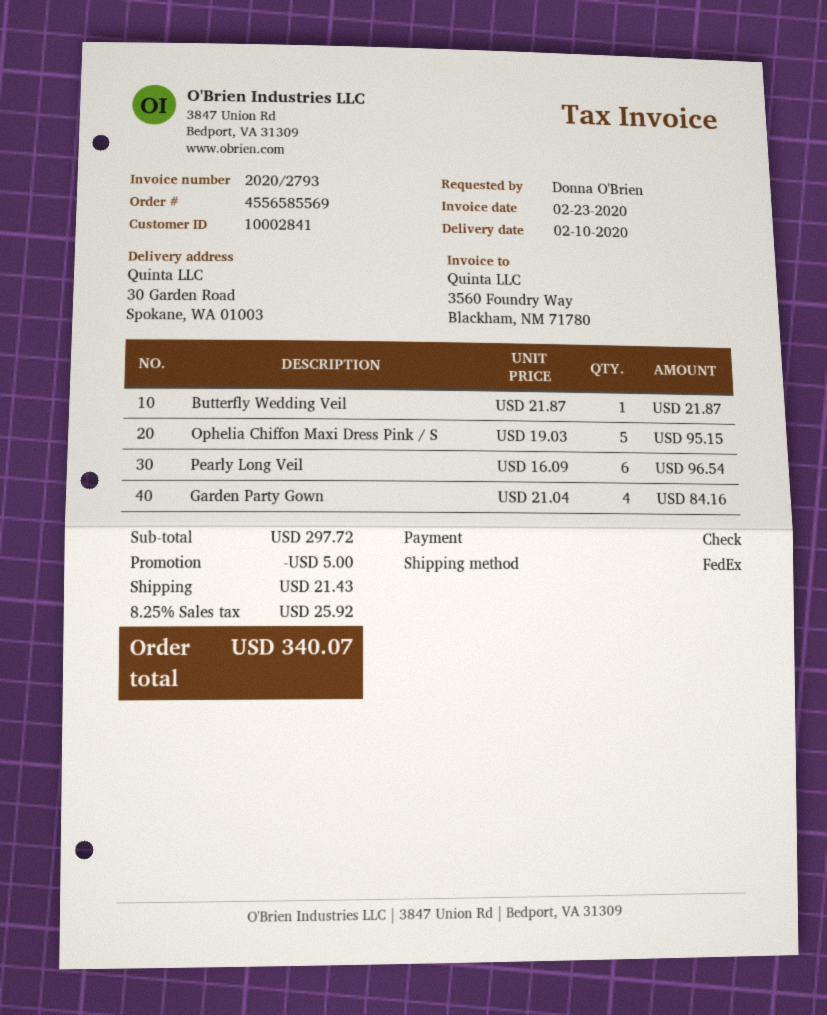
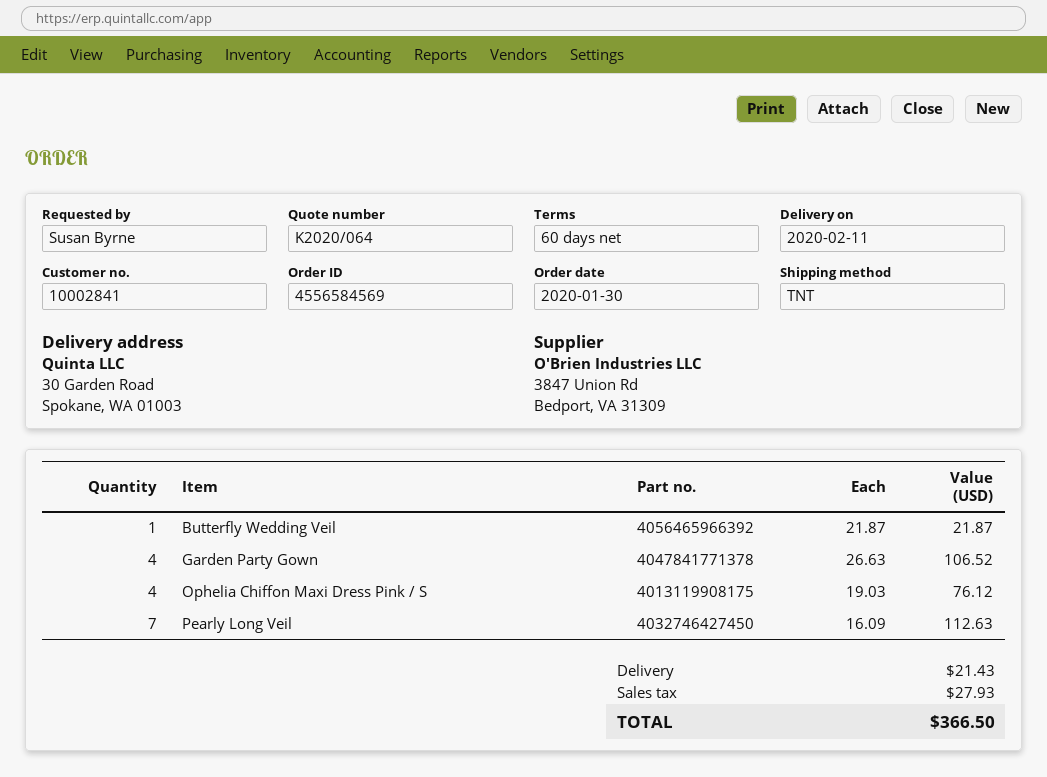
order number: 4556585569 -> 4556584569
delivery date: 2020-02-10 -> 2020-02-11
ordered by: Donna O'Brien -> Susan Byrne
shipping method: FedEx -> TNT
Ophelia Chiffon Maxi Dress Pink / S: 5 x 19.03 = 95.15 -> 4 x 19.03 = 76.12
Pearly Long Veil: 6 x 16.09 = 96.54 -> 7 x 16.09 = 112.63
Garden Party Gown: 4 x 21.04 = 84.16 -> 4 x 26.63 = 106.52
discount: 5.00 -> none
tax: 25.92 -> 27.93
total: 340.07 -> 366.50

